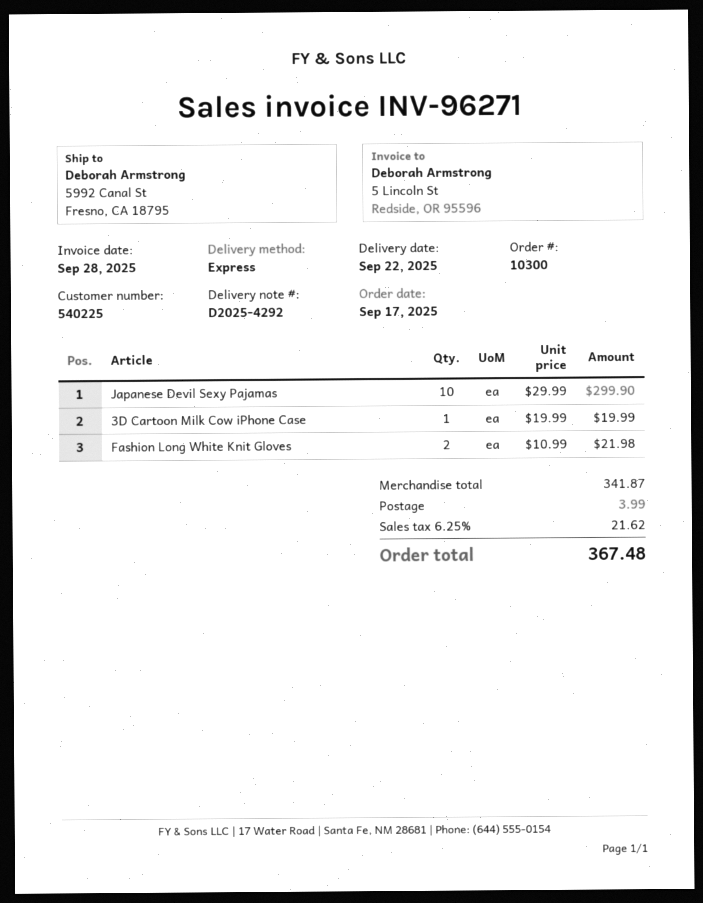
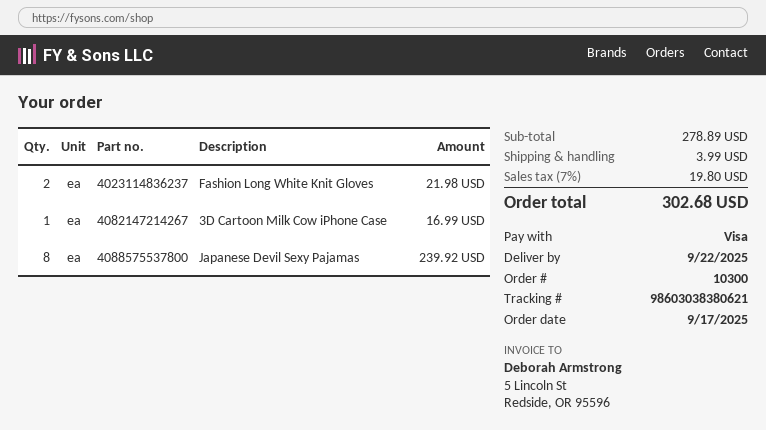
Japanese Devil Sexy Pajamas: 10 for 299.90 -> 8 for 239.92
3D Cartoon Milk Cow iPhone Case: 1 for 19.99 -> 1 for 16.99
subtotal: 341.87 -> 278.89
tax: 6.25% = 21.62 -> 7% = 19.80
total: 367.48 -> 302.68

